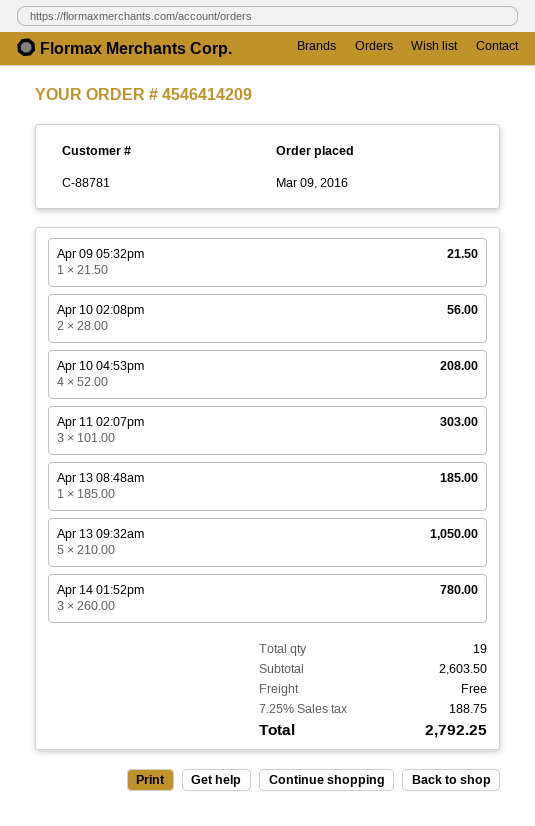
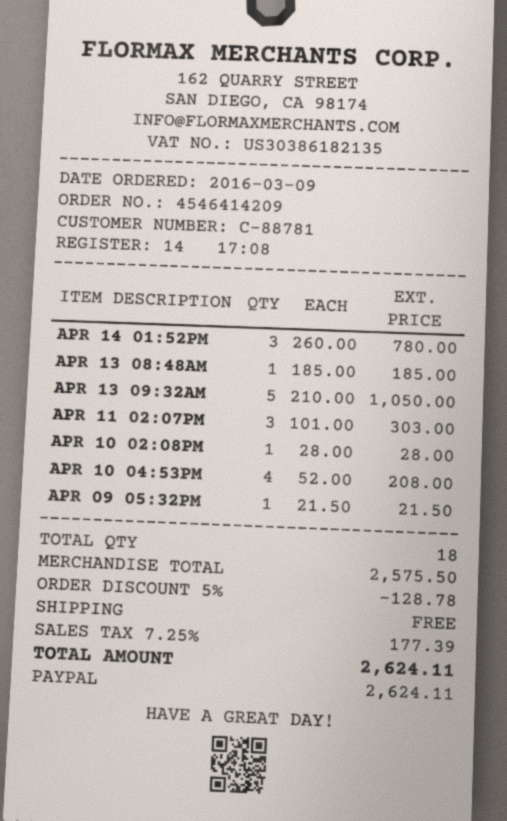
Apr 10 02:08pm: 2 x 28.00 = 56.00 -> 1 x 28.00 = 28.00
total quantity: 19 -> 18
subtotal: 2603.50 -> 2575.50
discount: none -> 5% = 128.78
tax: 7.25% = 188.75 -> 7.25% = 177.39
total: 2792.25 -> 2624.11

